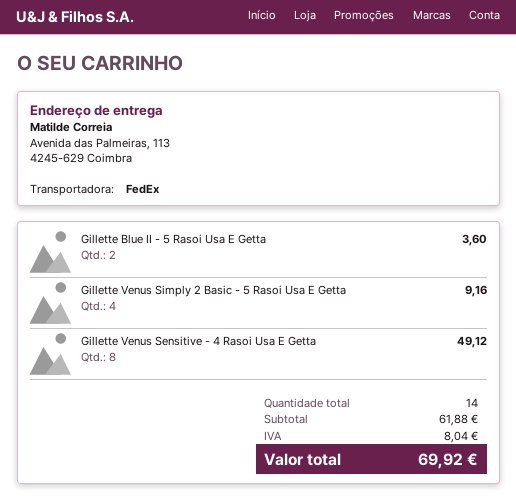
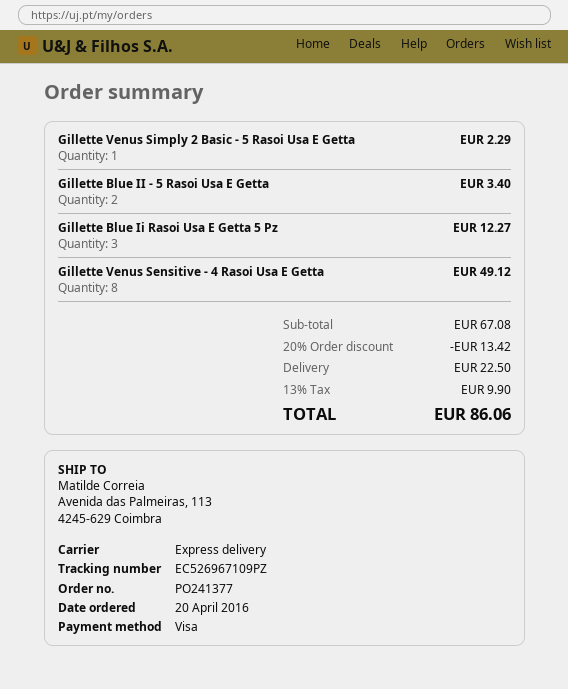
shipping method: FedEx -> express
Gillette Blue II - 5 Rasoi Usa E Getta: 2 for 3.60 -> 2 for 3.40
Gillette Venus Simply 2 Basic - 5 Rasoi Usa E Getta: 4 for 9.16 -> 1 for 2.29
Gillette Blue Ii Rasoi Usa E Getta 5 Pz: none -> 3 for 12.27
subtotal: 61.88 -> 67.08
discount: none -> 20% = 13.42
shipping: none -> 22.50
tax: 8.04 -> 9.90
total: 69.92 -> 86.06

